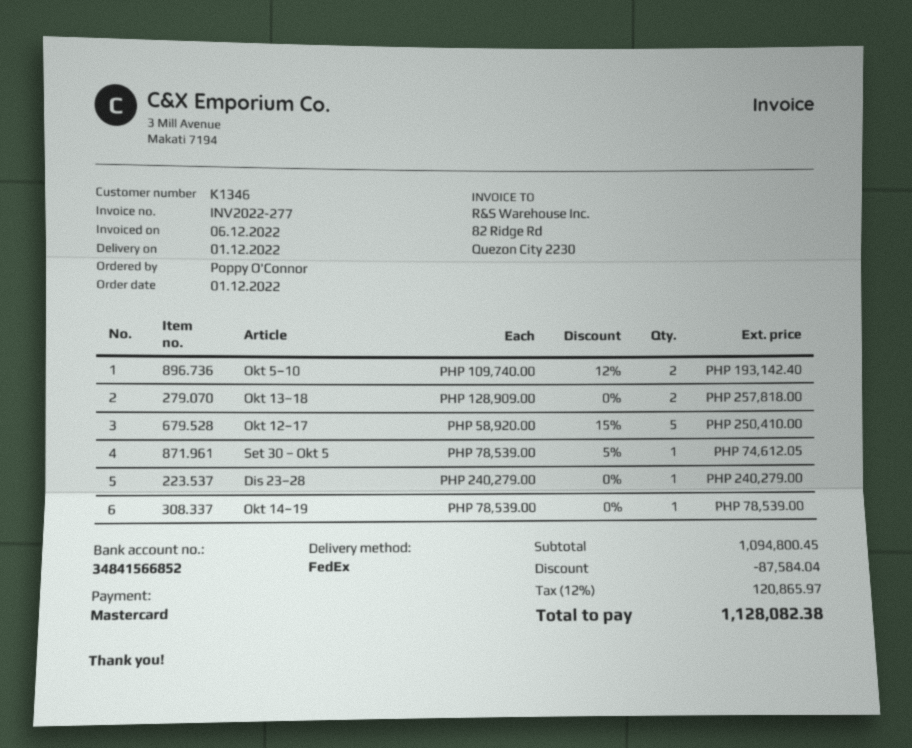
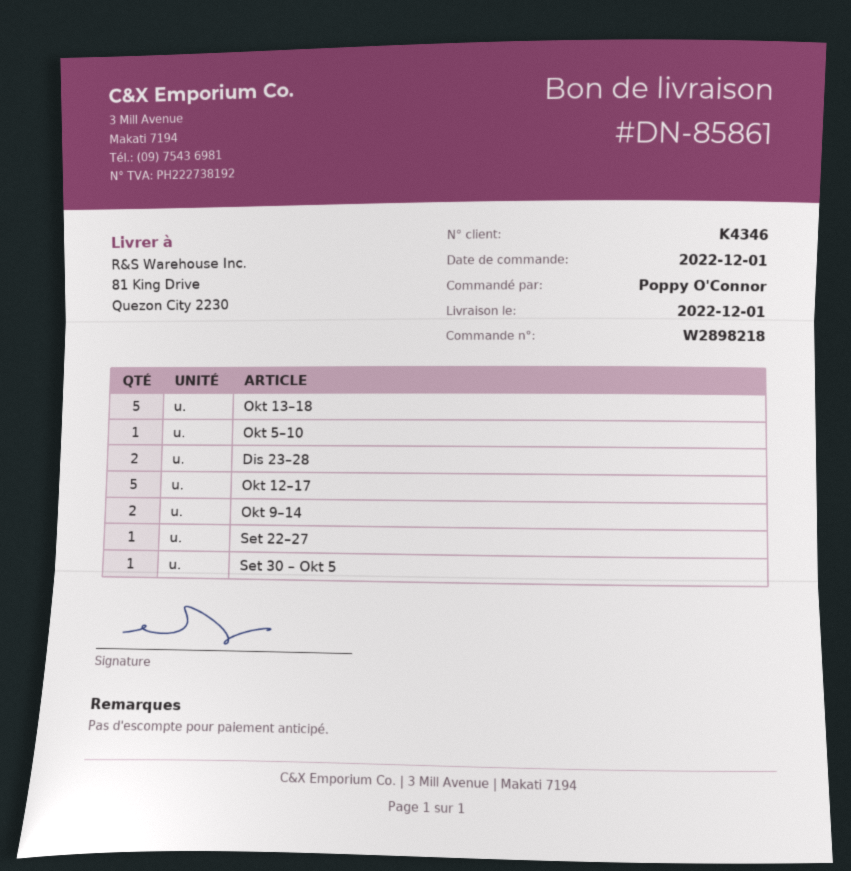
customer number: K1346 -> K4346
Okt 5–10: 2 -> 1
Okt 13–18: 2 -> 5
Dis 23–28: 1 -> 2
Okt 14–19: 1 -> none
Okt 9–14: none -> 2
Set 22–27: none -> 1

